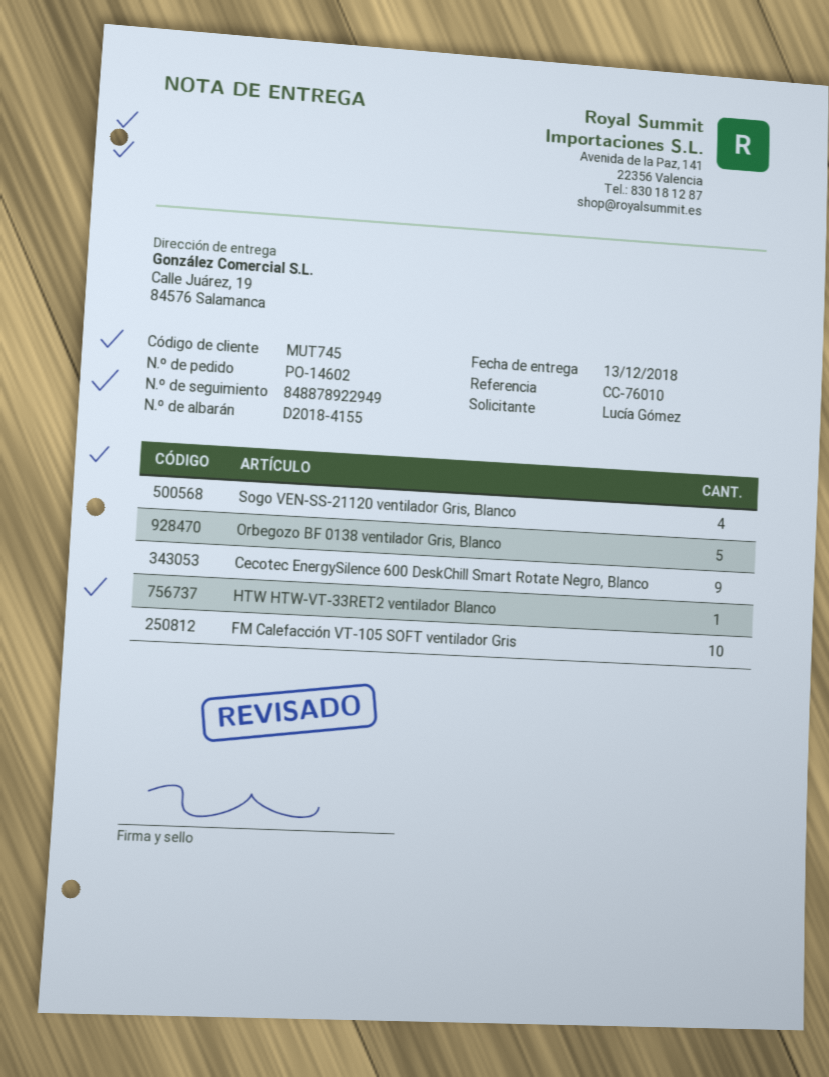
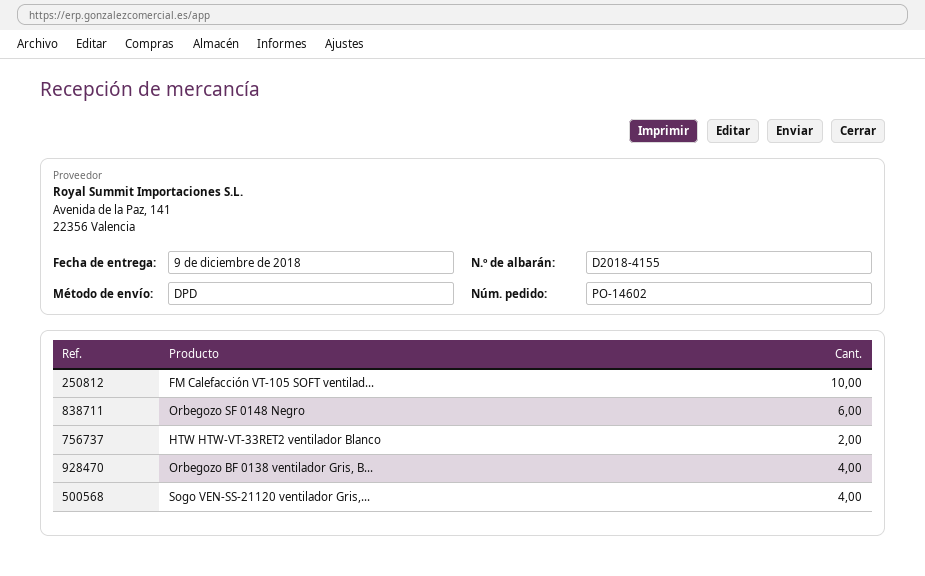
delivery date: 2018-12-13 -> 2018-12-09
Orbegozo BF 0138 ventilador Gris, Blanco: 5 -> 4
Cecotec EnergySilence 600 DeskChill Smart Rotate Negro, Blanco: 9 -> none
HTW HTW-VT-33RET2 ventilador Blanco: 1 -> 2
Orbegozo SF 0148 Negro: none -> 6

